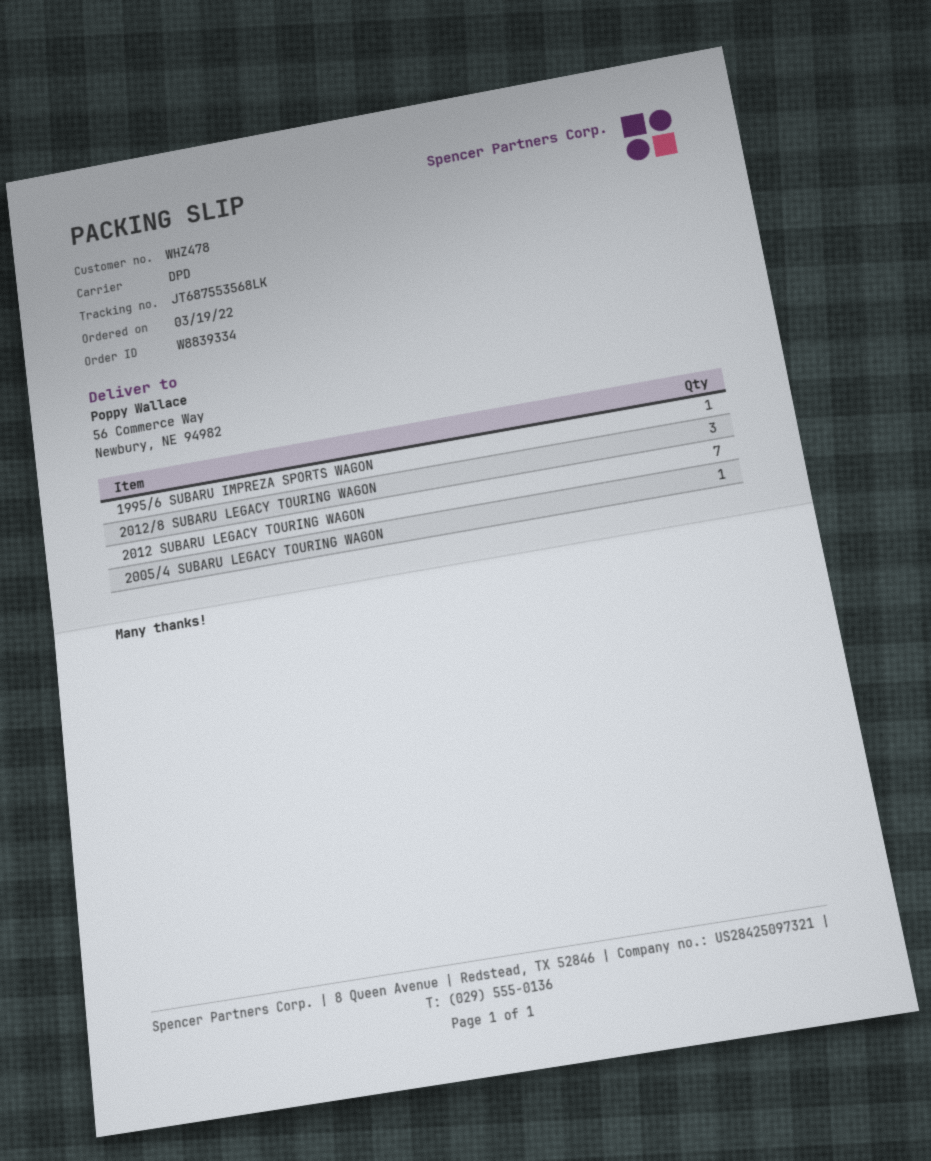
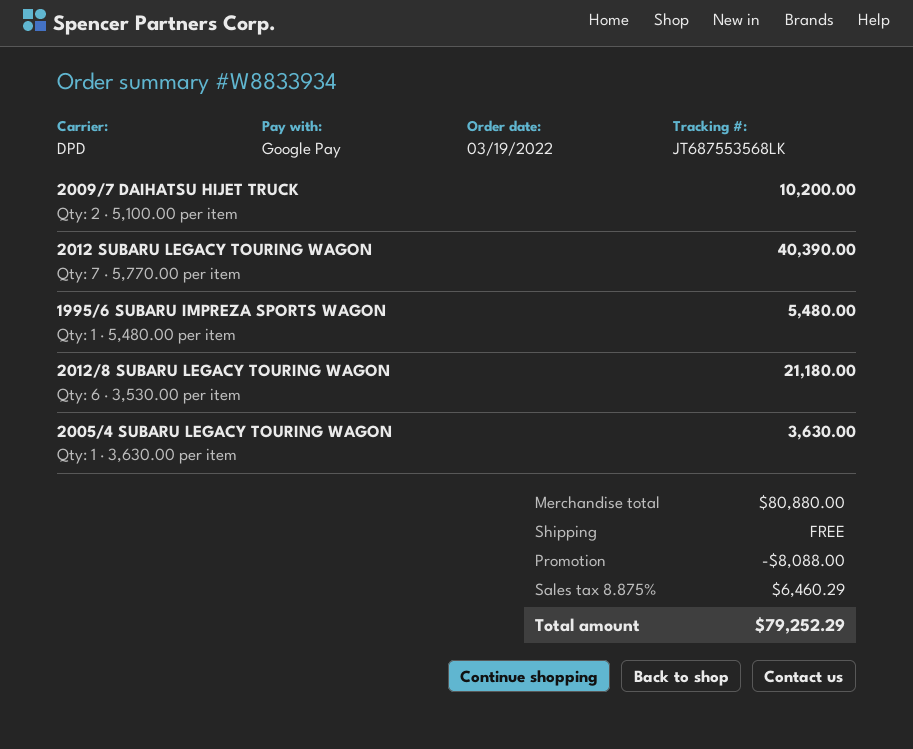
order number: W8839334 -> W8833934
2012/8 SUBARU LEGACY TOURING WAGON: 3 -> 6
2009/7 DAIHATSU HIJET TRUCK: none -> 2

